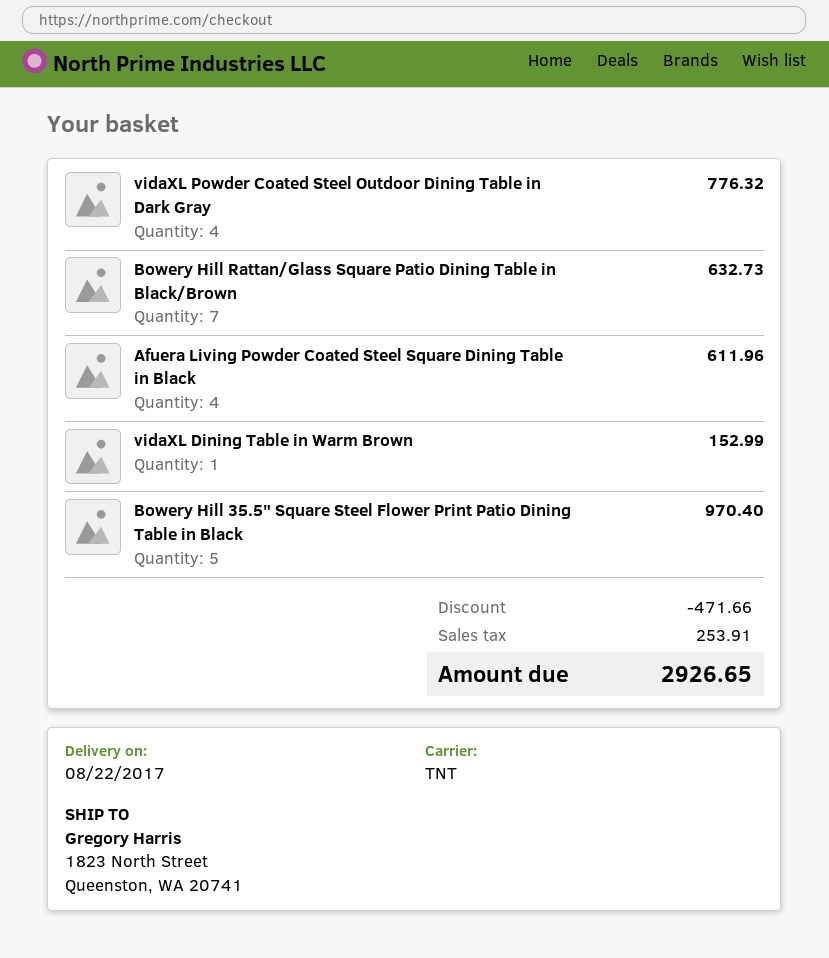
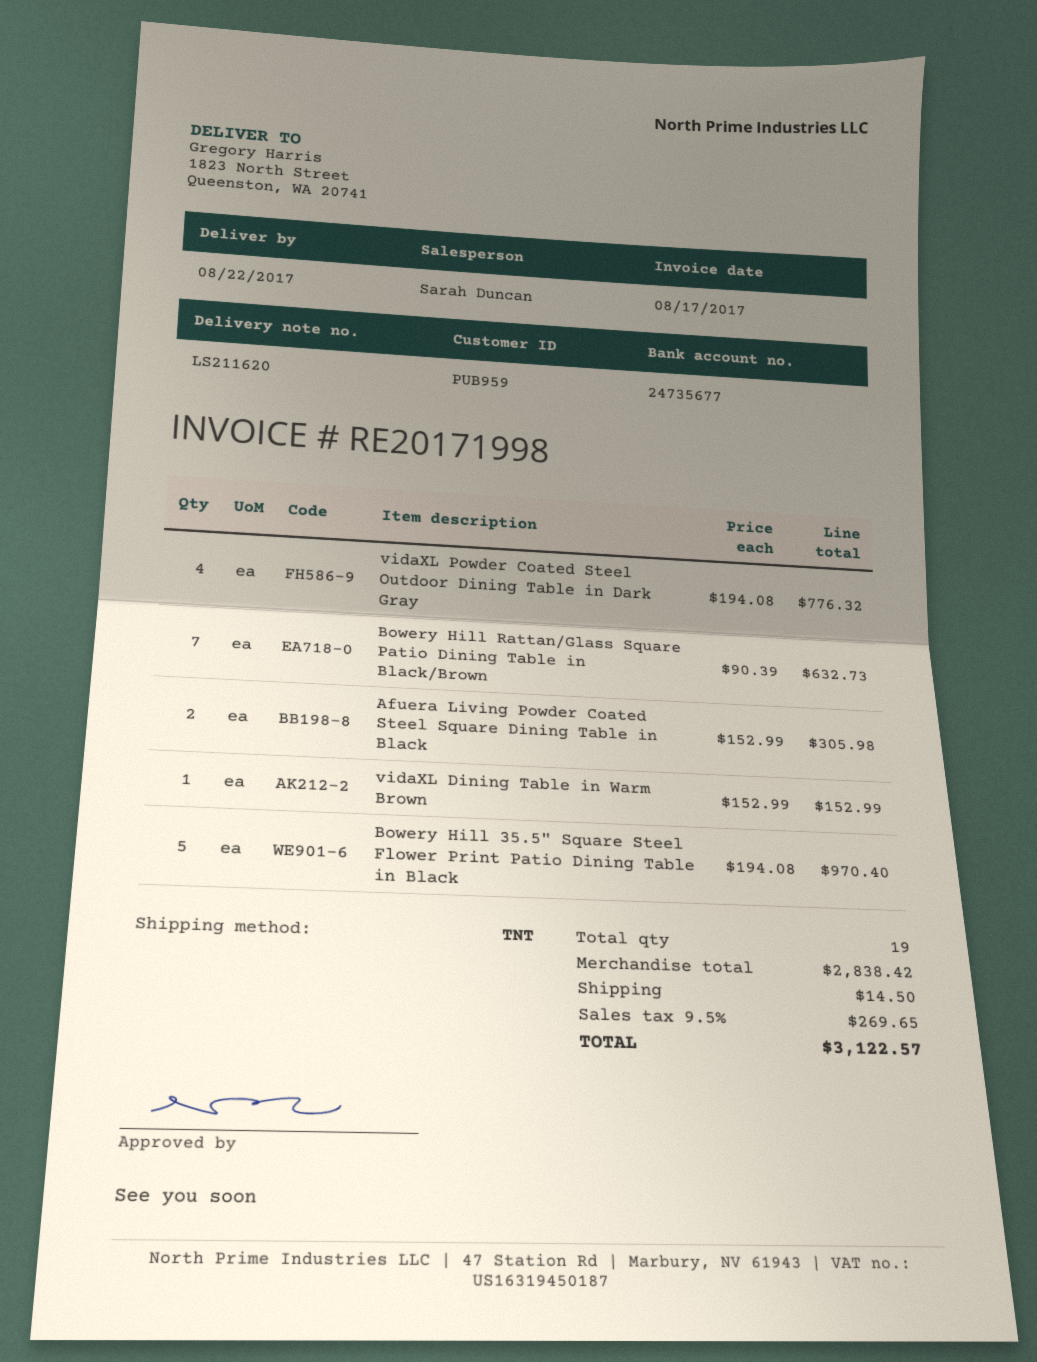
Afuera Living Powder Coated Steel Square Dining Table in Black: 4 for 611.96 -> 2 for 305.98
discount: 471.66 -> none
shipping: none -> 14.50
tax: 253.91 -> 269.65
total: 2926.65 -> 3122.57

